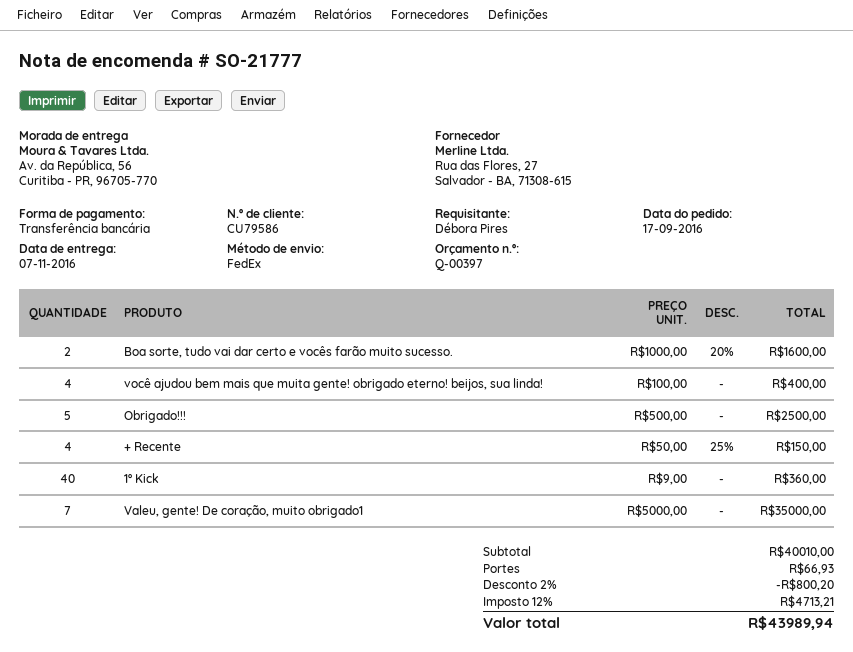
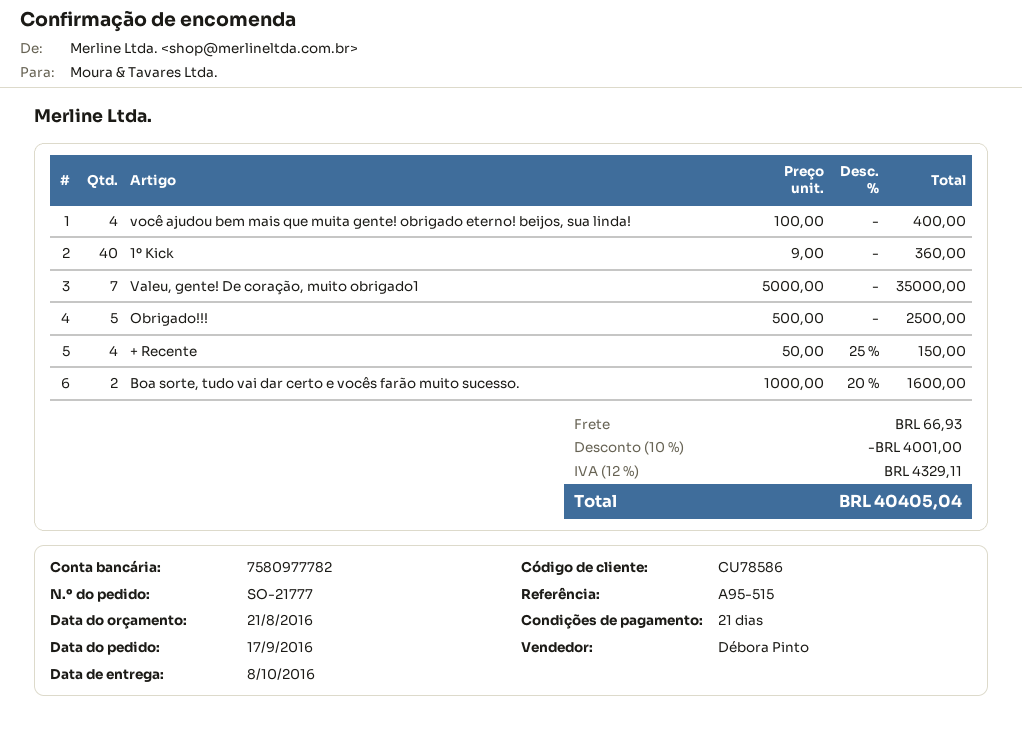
delivery date: 2016-11-07 -> 2016-10-08
customer number: CU79586 -> CU78586
discount: 2% = 800.20 -> 10% = 4001.00
tax: 12% = 4713.21 -> 12% = 4329.11
total: 43989.94 -> 40405.04

